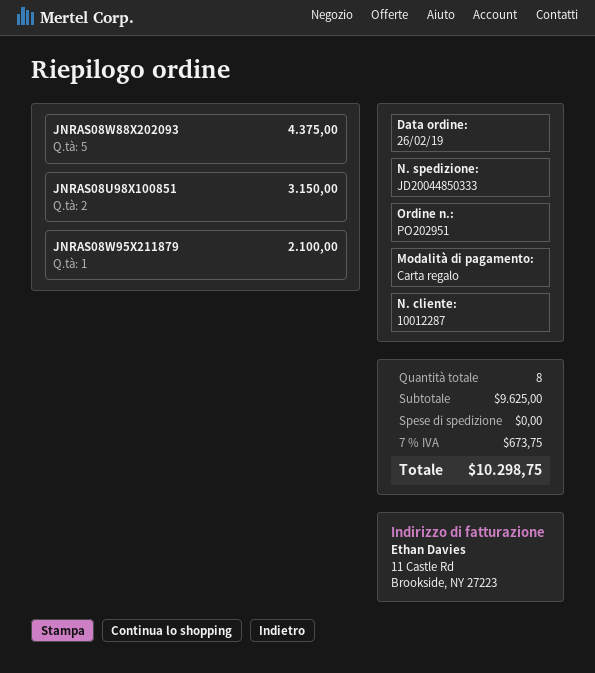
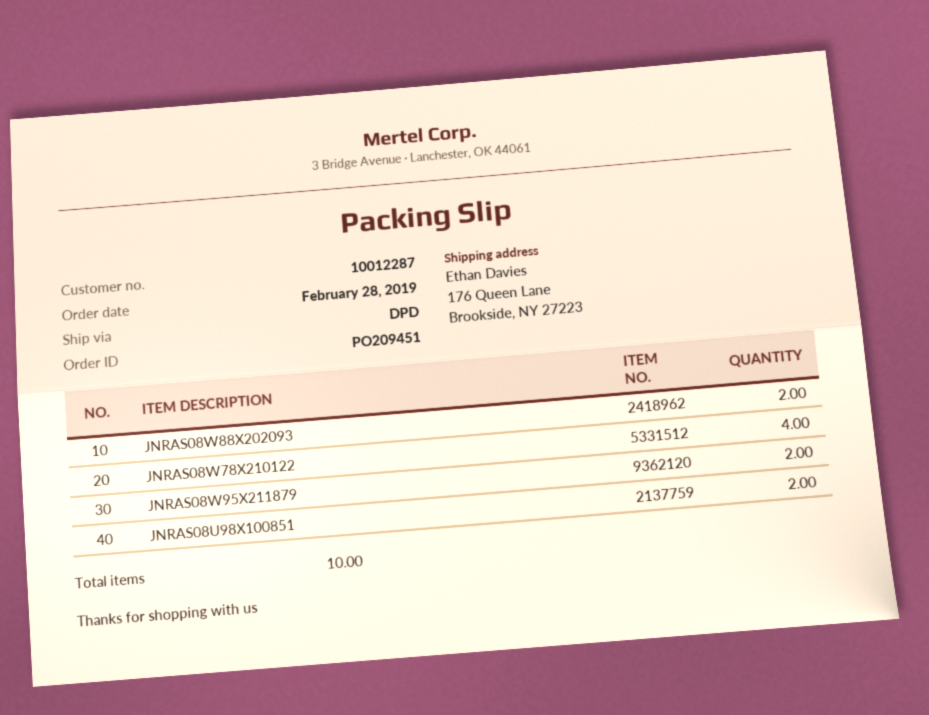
order number: PO202951 -> PO209451
order date: 2019-02-26 -> 2019-02-28
JNRAS08W88X202093: 5 -> 2
JNRAS08W95X211879: 1 -> 2
JNRAS08W78X210122: none -> 4
total quantity: 8 -> 10

